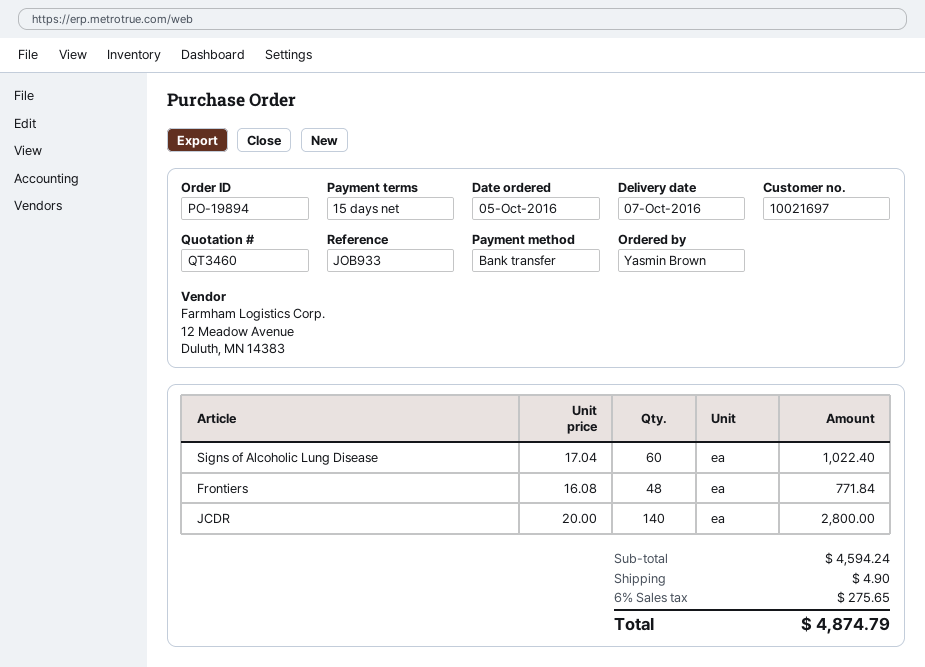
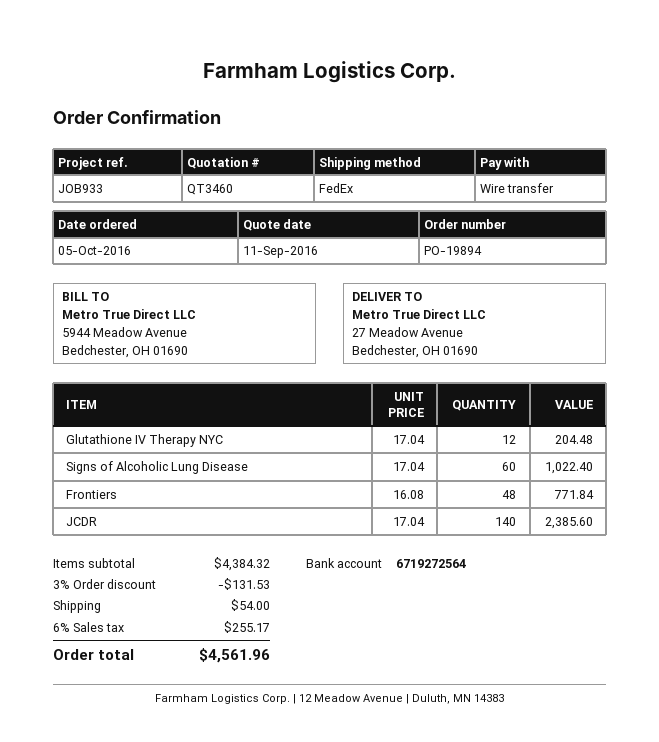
JCDR: 140 x 20.00 = 2800.00 -> 140 x 17.04 = 2385.60
Glutathione IV Therapy NYC: none -> 12 x 17.04 = 204.48
subtotal: 4594.24 -> 4384.32
discount: none -> 3% = 131.53
shipping: 4.90 -> 54.00
tax: 6% = 275.65 -> 6% = 255.17
total: 4874.79 -> 4561.96

